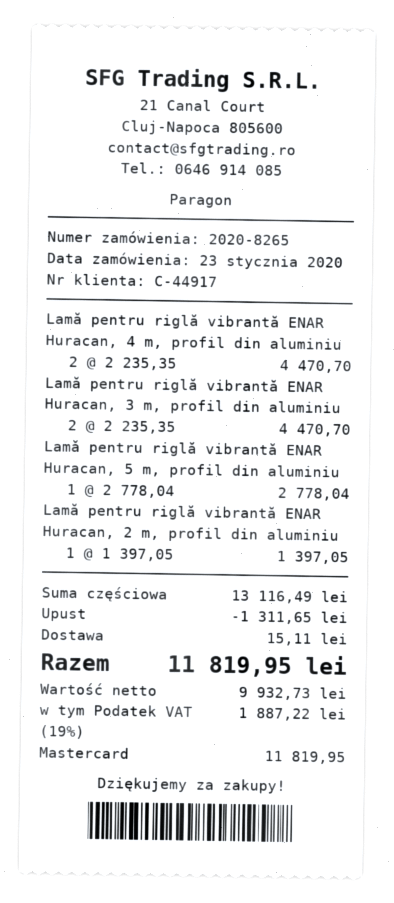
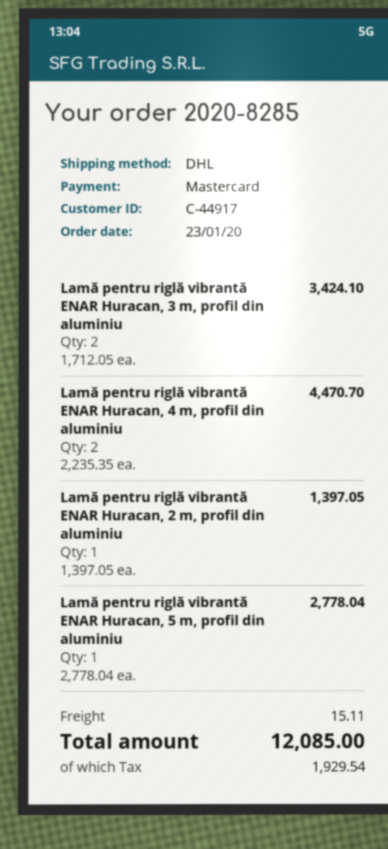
order number: 2020-8265 -> 2020-8285
Lamă pentru riglă vibrantă ENAR Huracan, 3 m, profil din aluminiu: 2 x 2235.35 = 4470.70 -> 2 x 1712.05 = 3424.10
discount: 1311.65 -> none
tax: 1887.22 -> 1929.54
total: 11819.95 -> 12085.00

